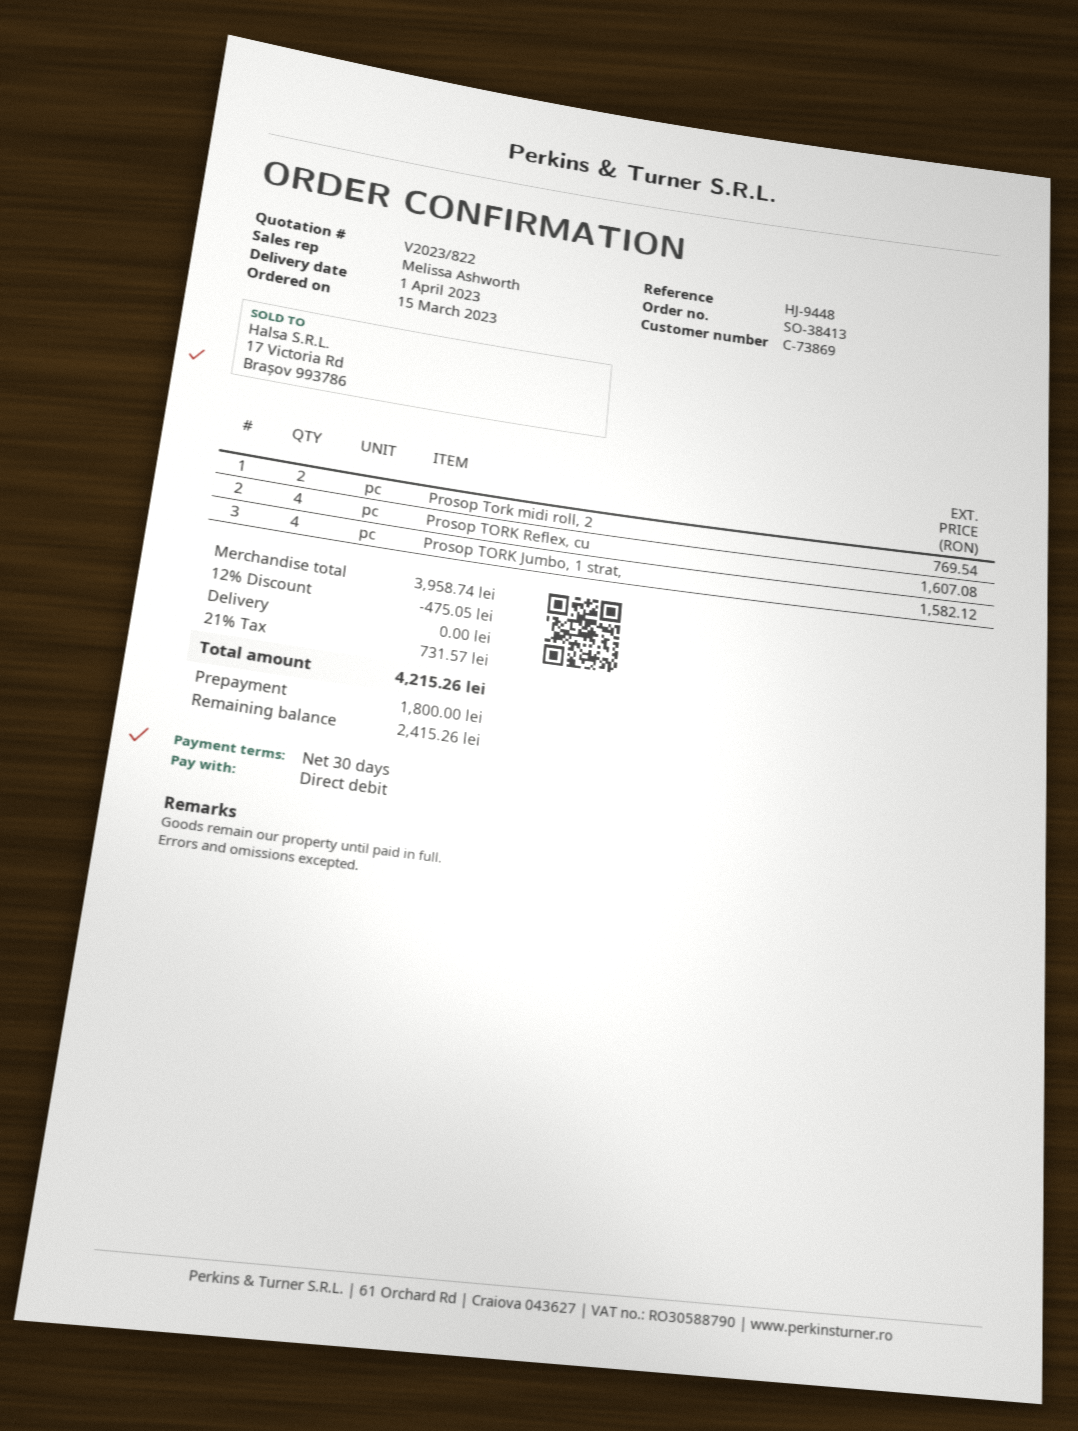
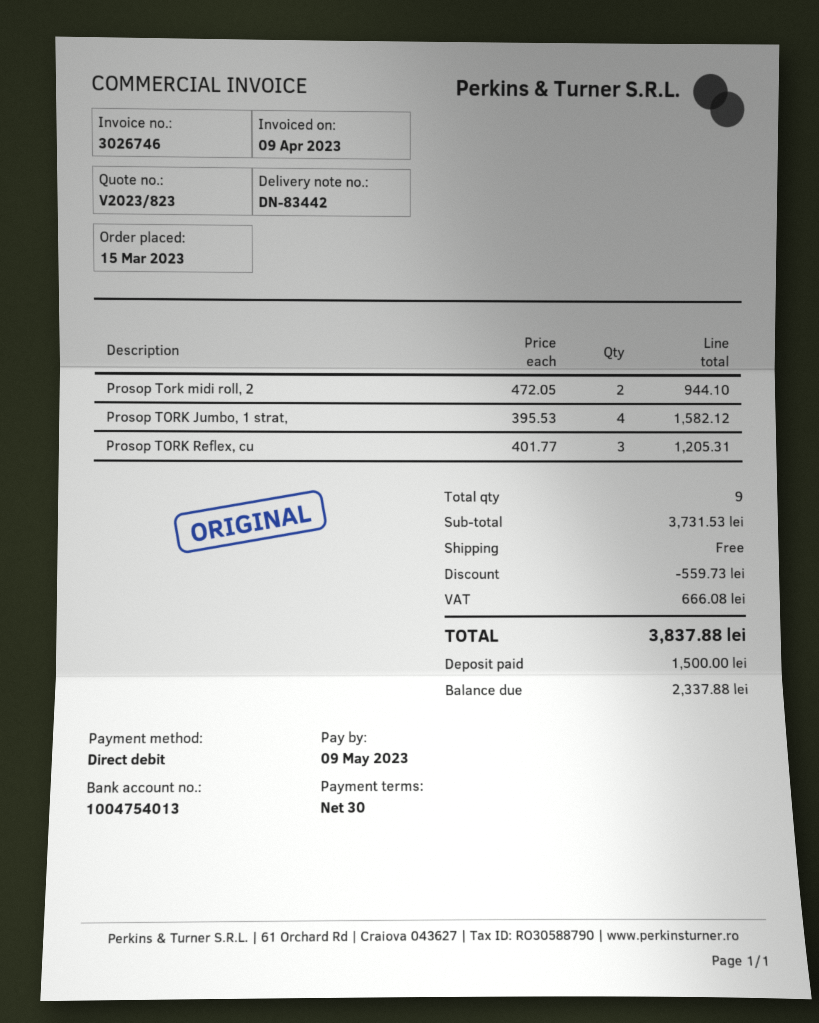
quote number: V2023/822 -> V2023/823
Prosop Tork midi roll, 2: 2 for 769.54 -> 2 for 944.10
Prosop TORK Reflex, cu: 4 for 1607.08 -> 3 for 1205.31
subtotal: 3958.74 -> 3731.53
discount: 475.05 -> 559.73
tax: 731.57 -> 666.08
total: 4215.26 -> 3837.88
deposit: 1800.00 -> 1500.00
balance: 2415.26 -> 2337.88

